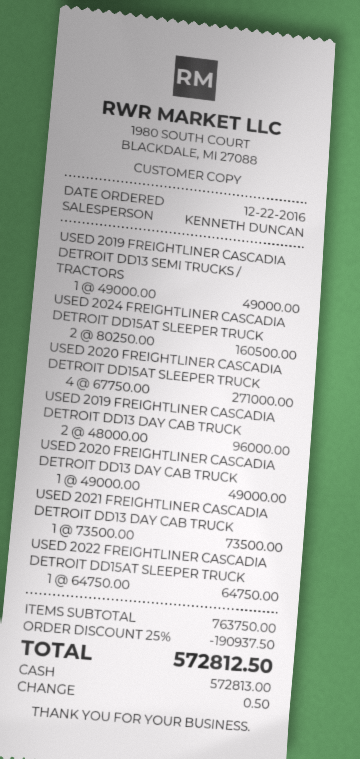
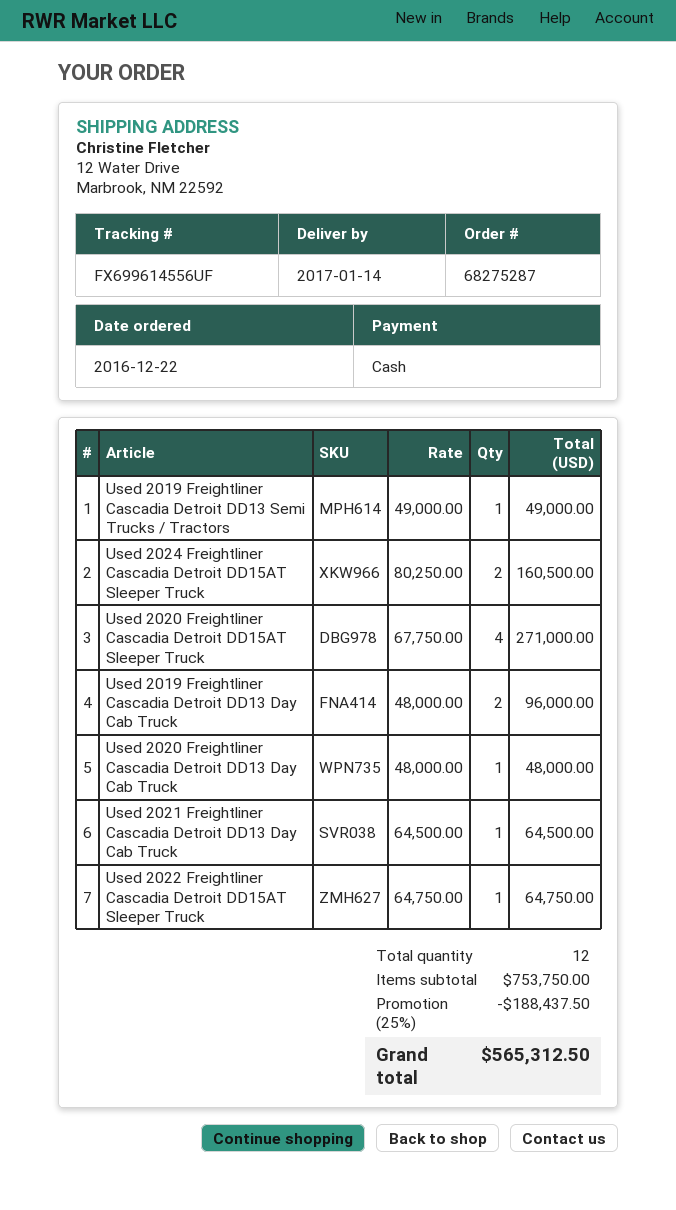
USED 2020 FREIGHTLINER CASCADIA DETROIT DD13 DAY CAB TRUCK: 1 x 49000.00 = 49000.00 -> 1 x 48000.00 = 48000.00
USED 2021 FREIGHTLINER CASCADIA DETROIT DD13 DAY CAB TRUCK: 1 x 73500.00 = 73500.00 -> 1 x 64500.00 = 64500.00
subtotal: 763750.00 -> 753750.00
discount: 25% = 190937.50 -> 25% = 188437.50
total: 572812.50 -> 565312.50

